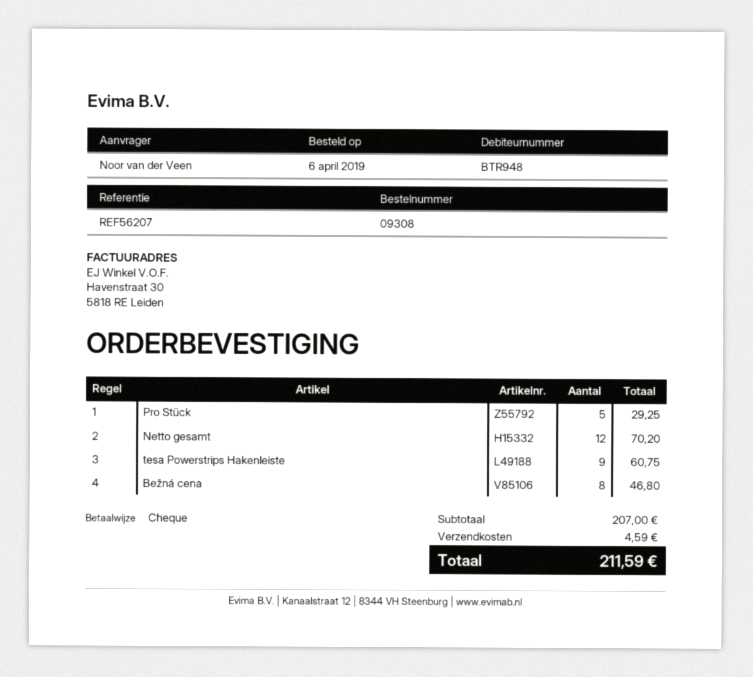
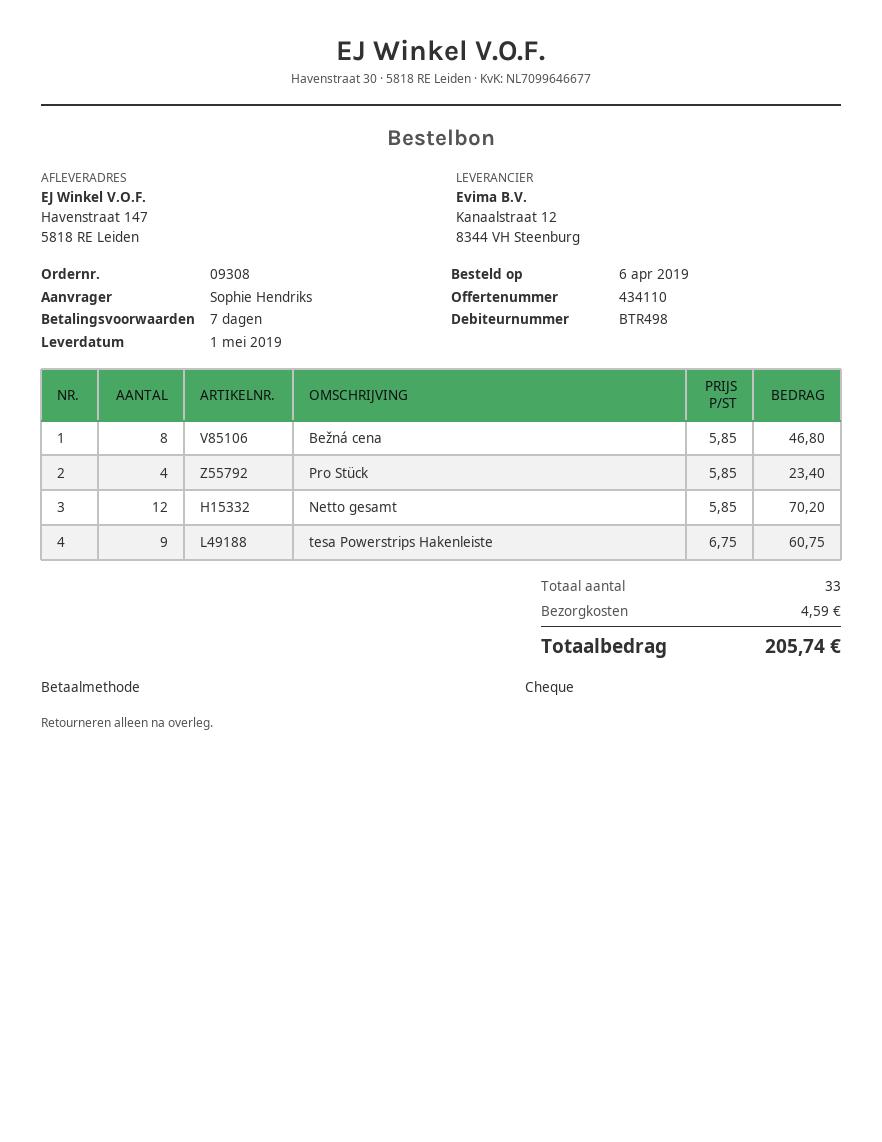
customer number: BTR948 -> BTR498
ordered by: Noor van der Veen -> Sophie Hendriks
Pro Stück: 5 for 29.25 -> 4 for 23.40
total: 211.59 -> 205.74

